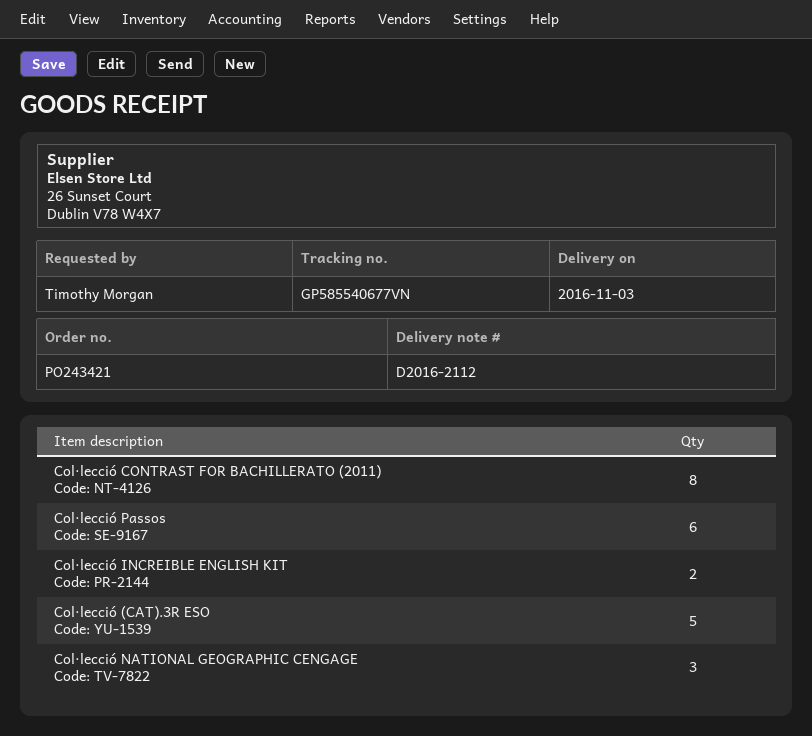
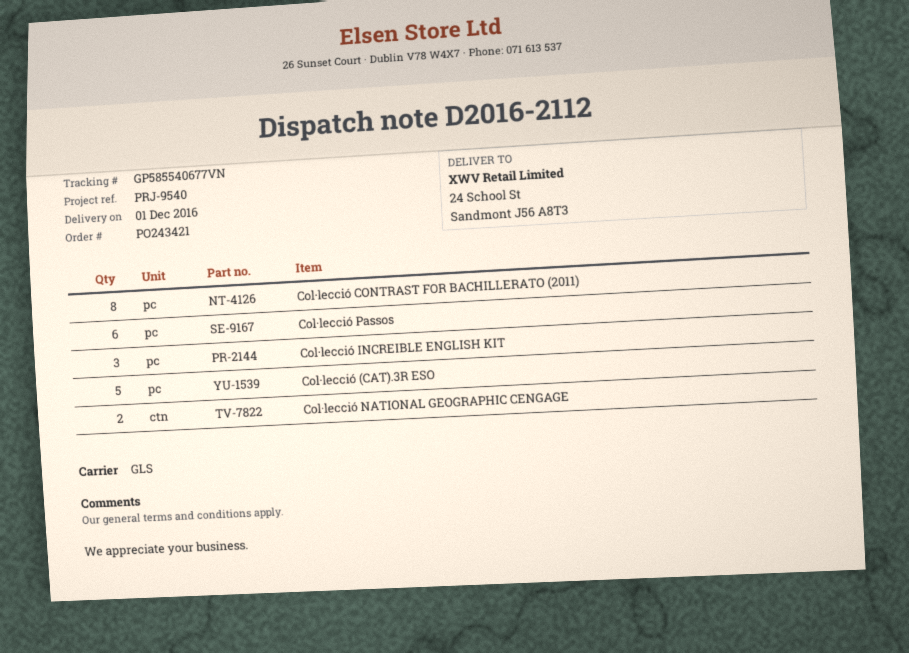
delivery date: 2016-11-03 -> 2016-12-01
Col·lecció INCREIBLE ENGLISH KIT: 2 -> 3
Col·lecció NATIONAL GEOGRAPHIC CENGAGE: 3 -> 2

